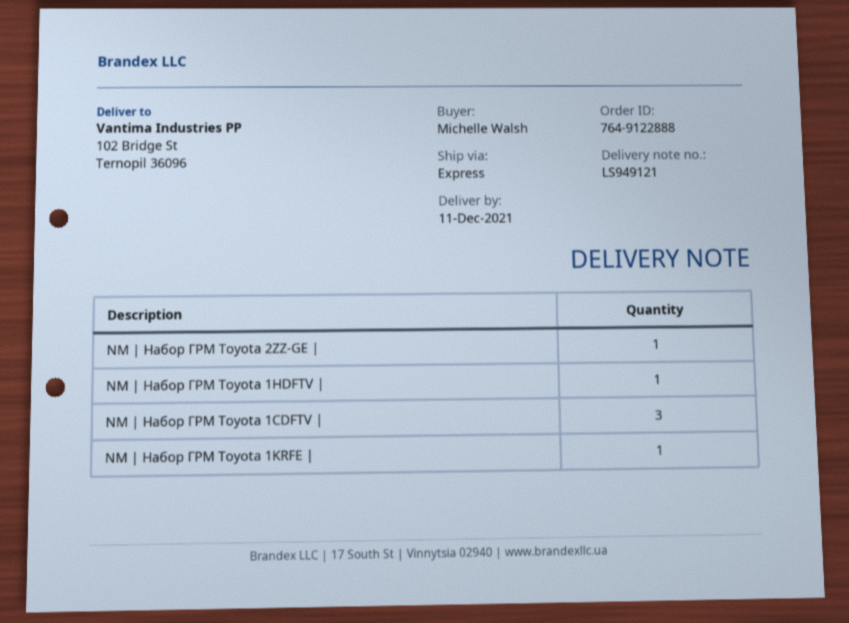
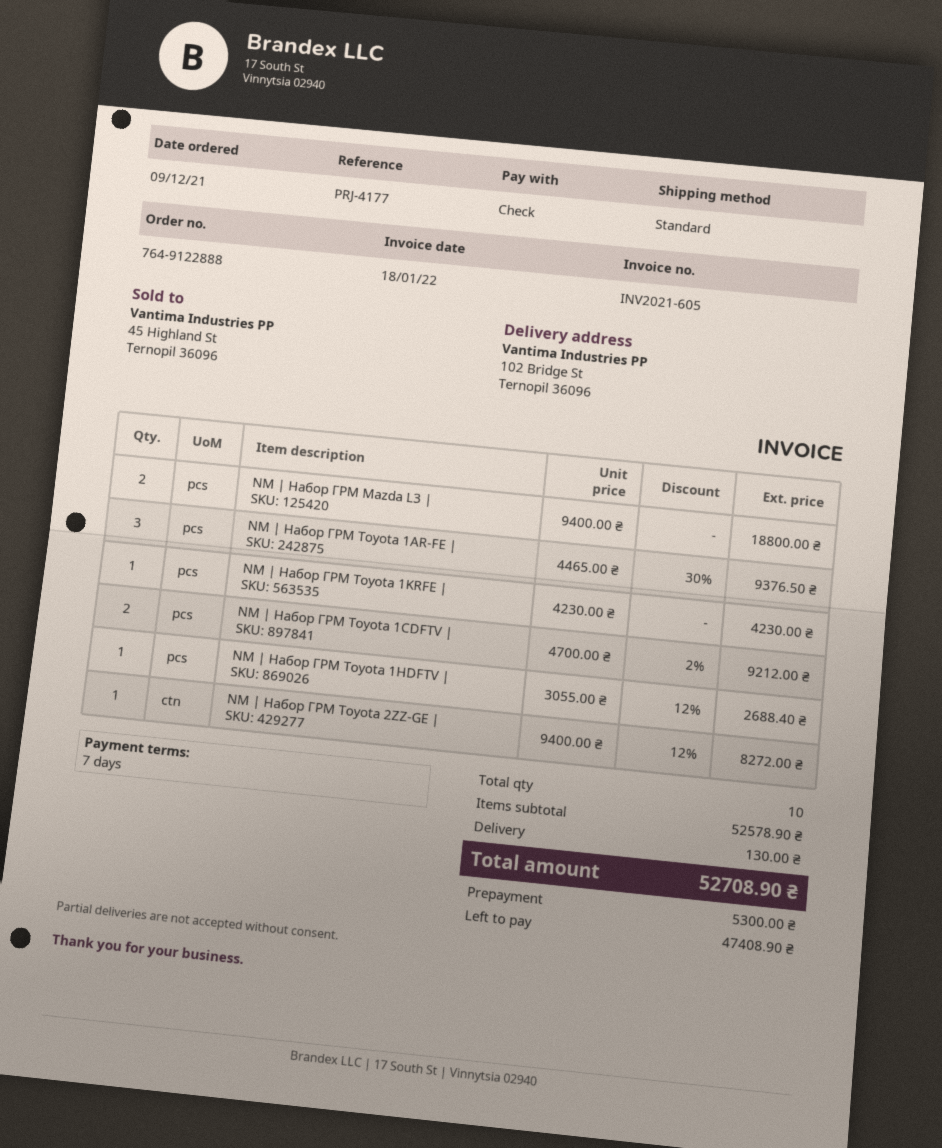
shipping method: express -> standard
NM | Набор ГРМ Toyota 1CDFTV |: 3 -> 2
NM | Набор ГРМ Mazda L3 |: none -> 2
NM | Набор ГРМ Toyota 1AR-FE |: none -> 3

